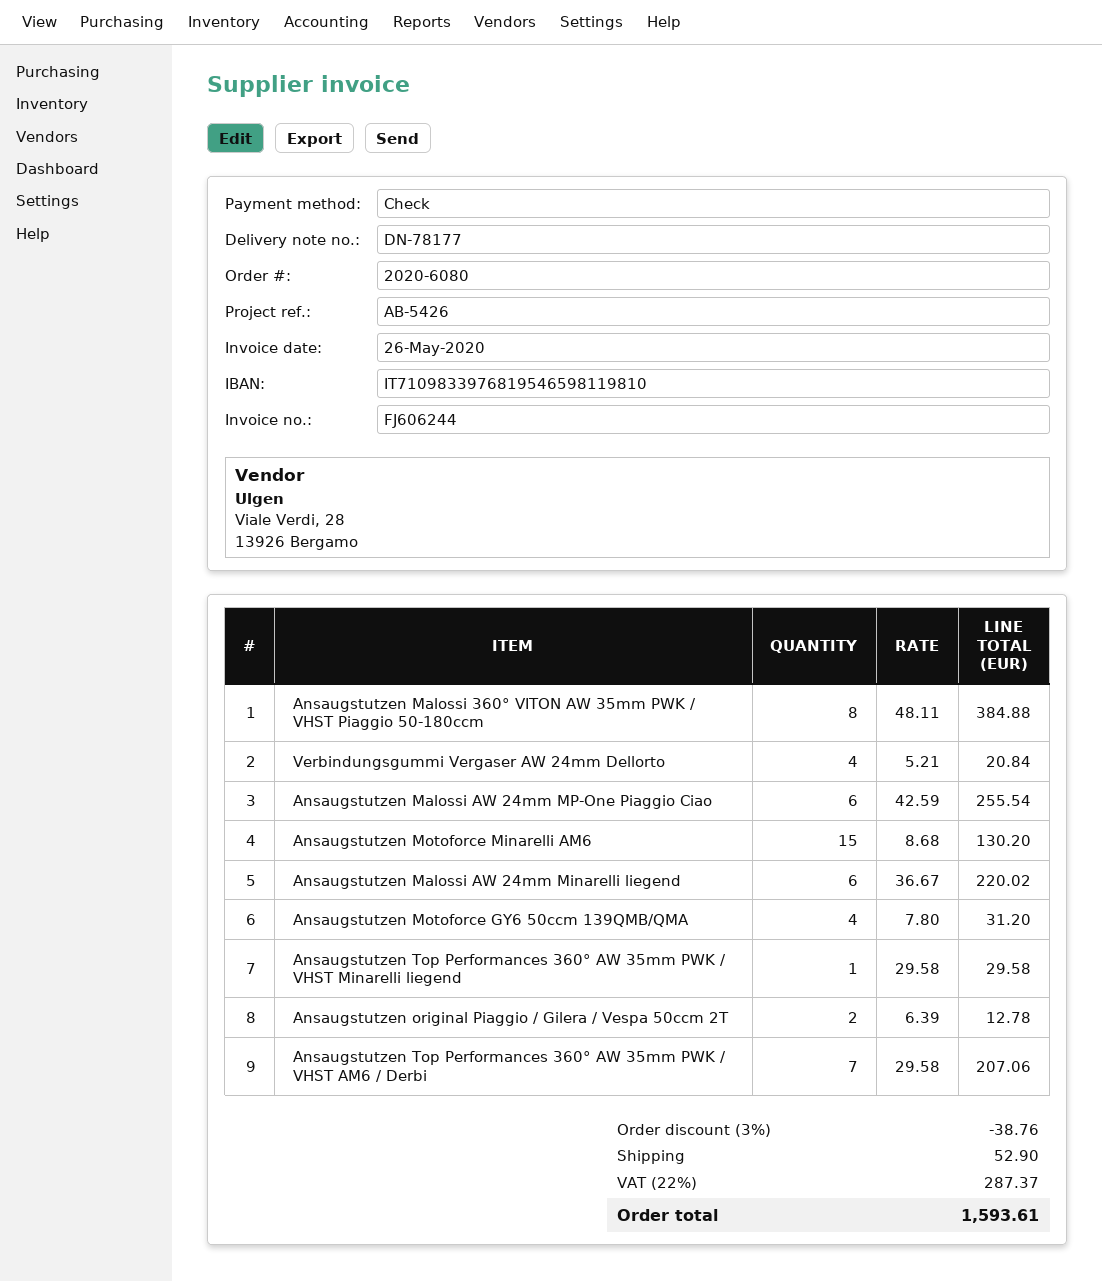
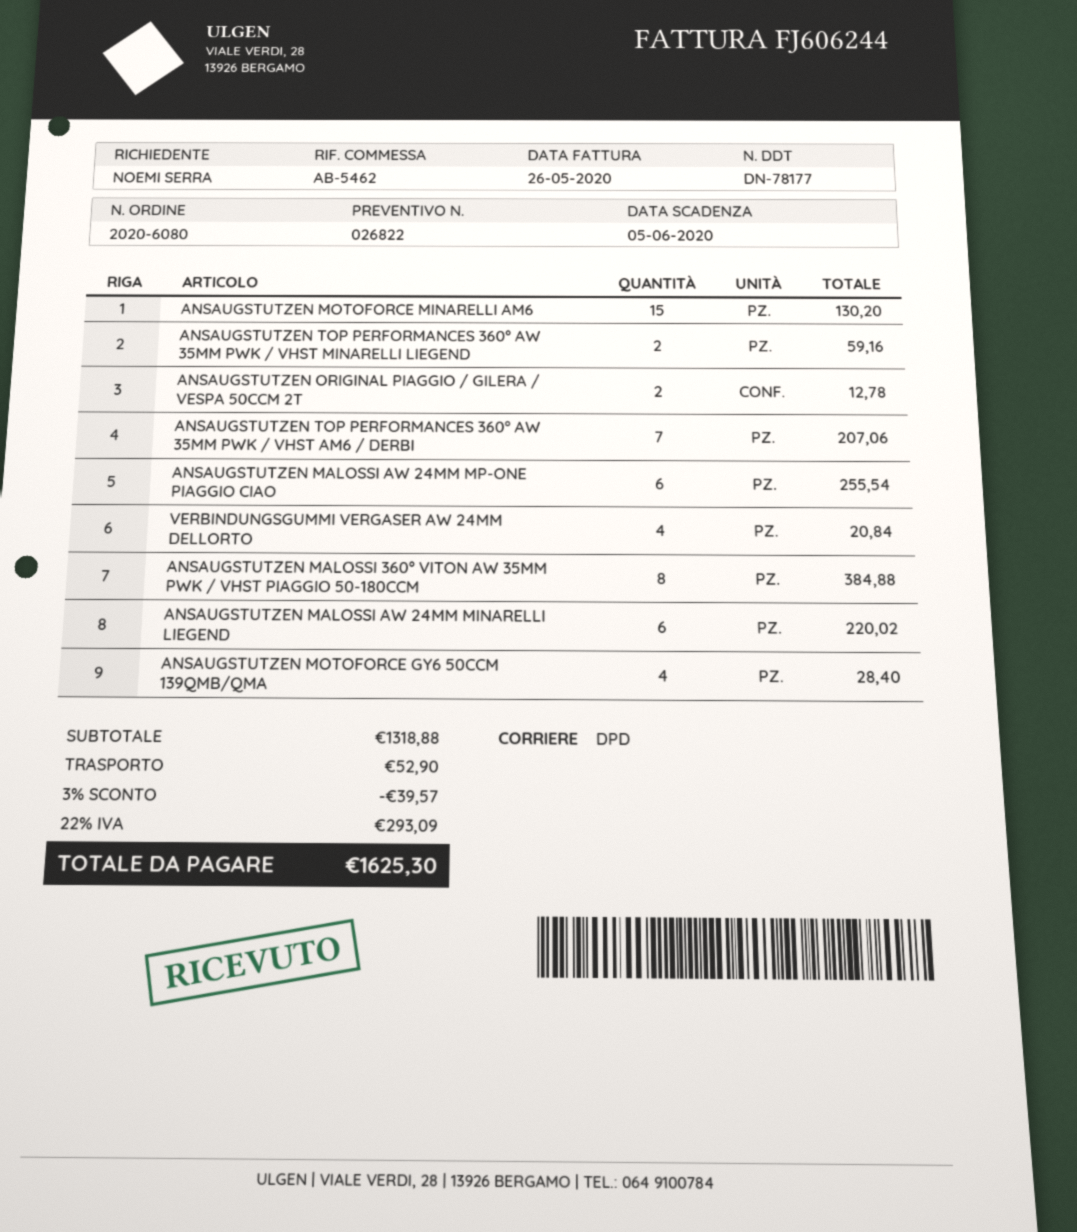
reference: AB-5426 -> AB-5462
Ansaugstutzen Motoforce GY6 50ccm 139QMB/QMA: 4 for 31.20 -> 4 for 28.40
Ansaugstutzen Top Performances 360° AW 35mm PWK / VHST Minarelli liegend: 1 for 29.58 -> 2 for 59.16
discount: 3% = 38.76 -> 3% = 39.57
tax: 22% = 287.37 -> 22% = 293.09
total: 1593.61 -> 1625.30

